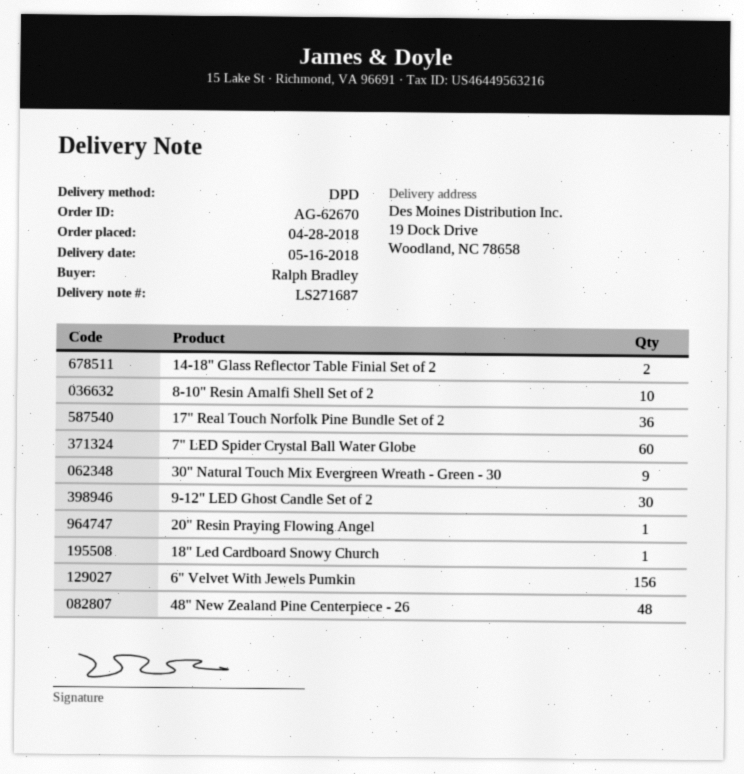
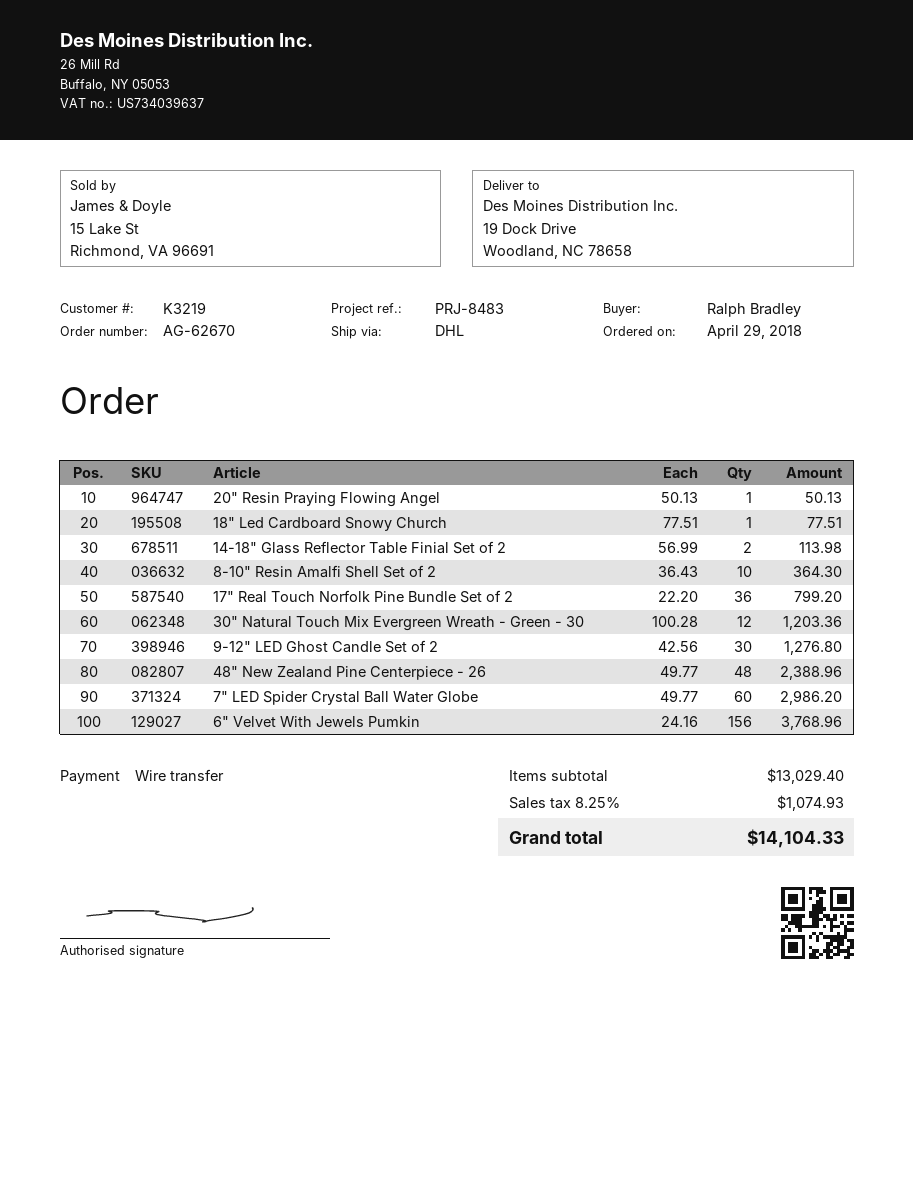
order date: 2018-04-28 -> 2018-04-29
shipping method: DPD -> DHL
30" Natural Touch Mix Evergreen Wreath - Green - 30: 9 -> 12

